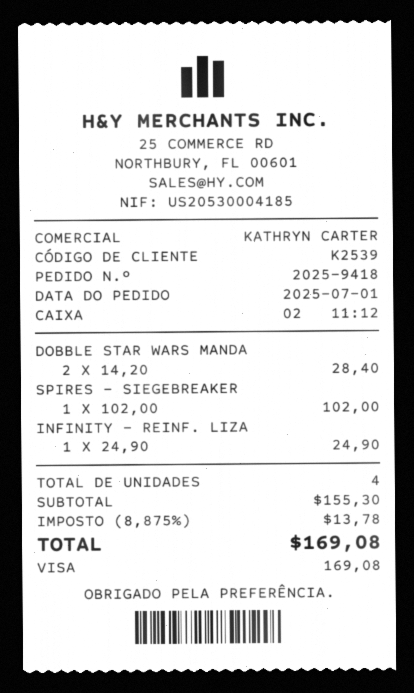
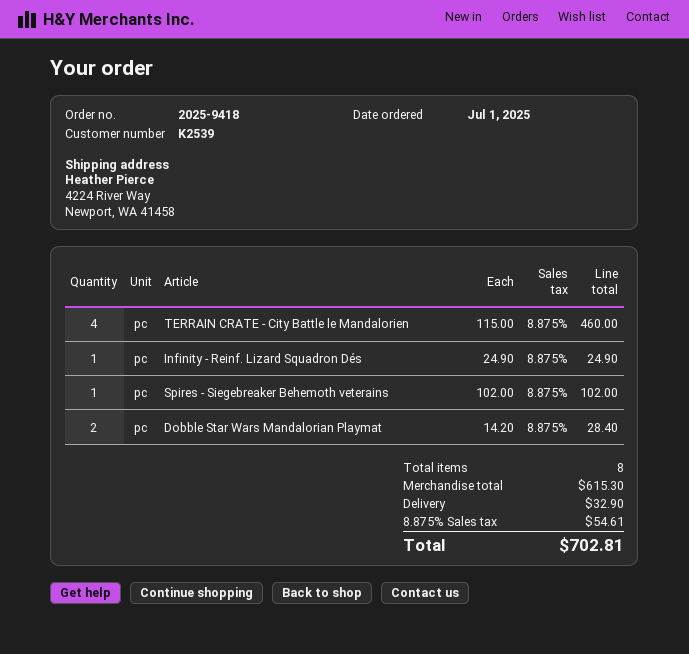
TERRAIN CRATE - City Battle le Mandalorien: none -> 4 x 115.00 = 460.00
total quantity: 4 -> 8
subtotal: 155.30 -> 615.30
shipping: none -> 32.90
tax: 8.875% = 13.78 -> 8.875% = 54.61
total: 169.08 -> 702.81

